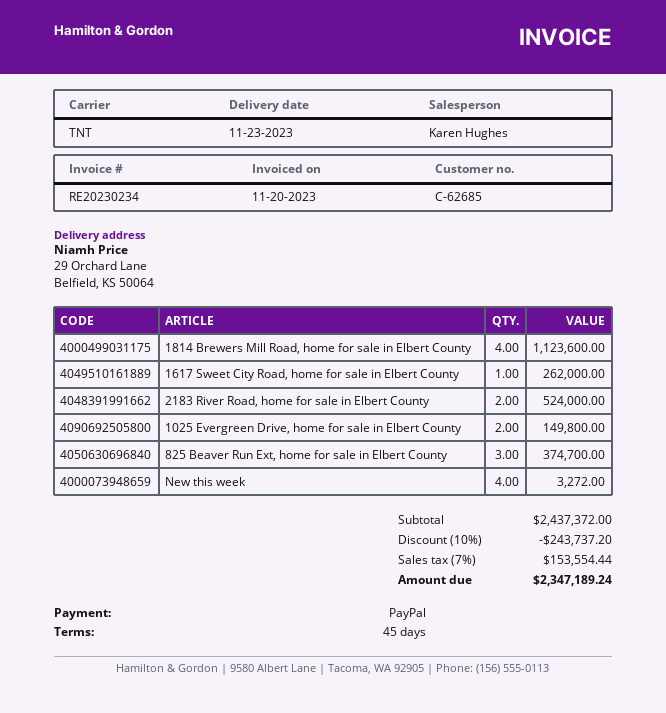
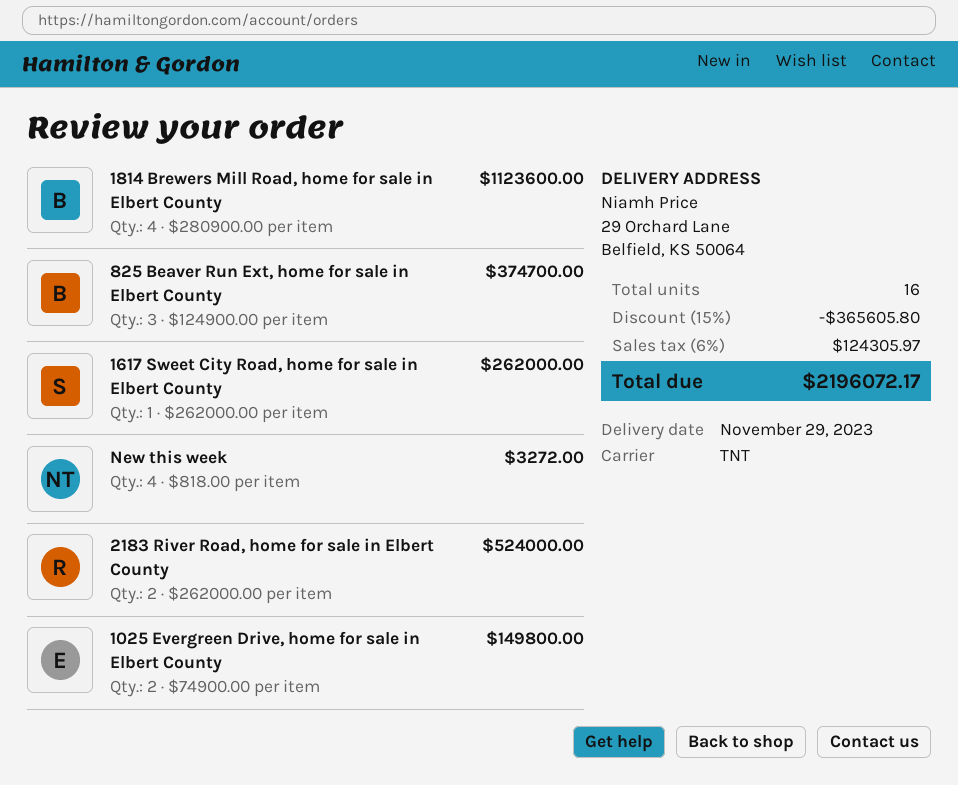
delivery date: 2023-11-23 -> 2023-11-29
discount: 10% = 243737.20 -> 15% = 365605.80
tax: 7% = 153554.44 -> 6% = 124305.97
total: 2347189.24 -> 2196072.17

